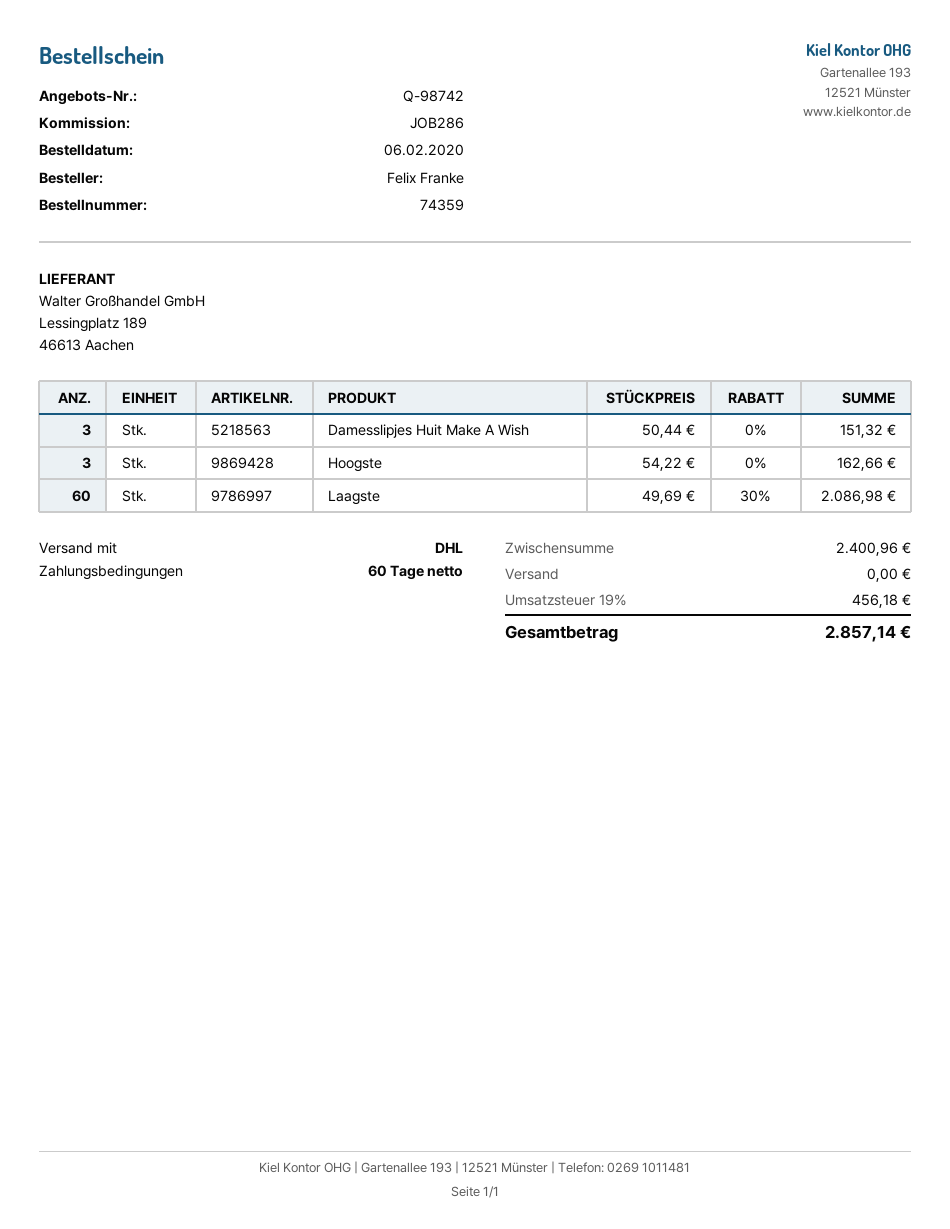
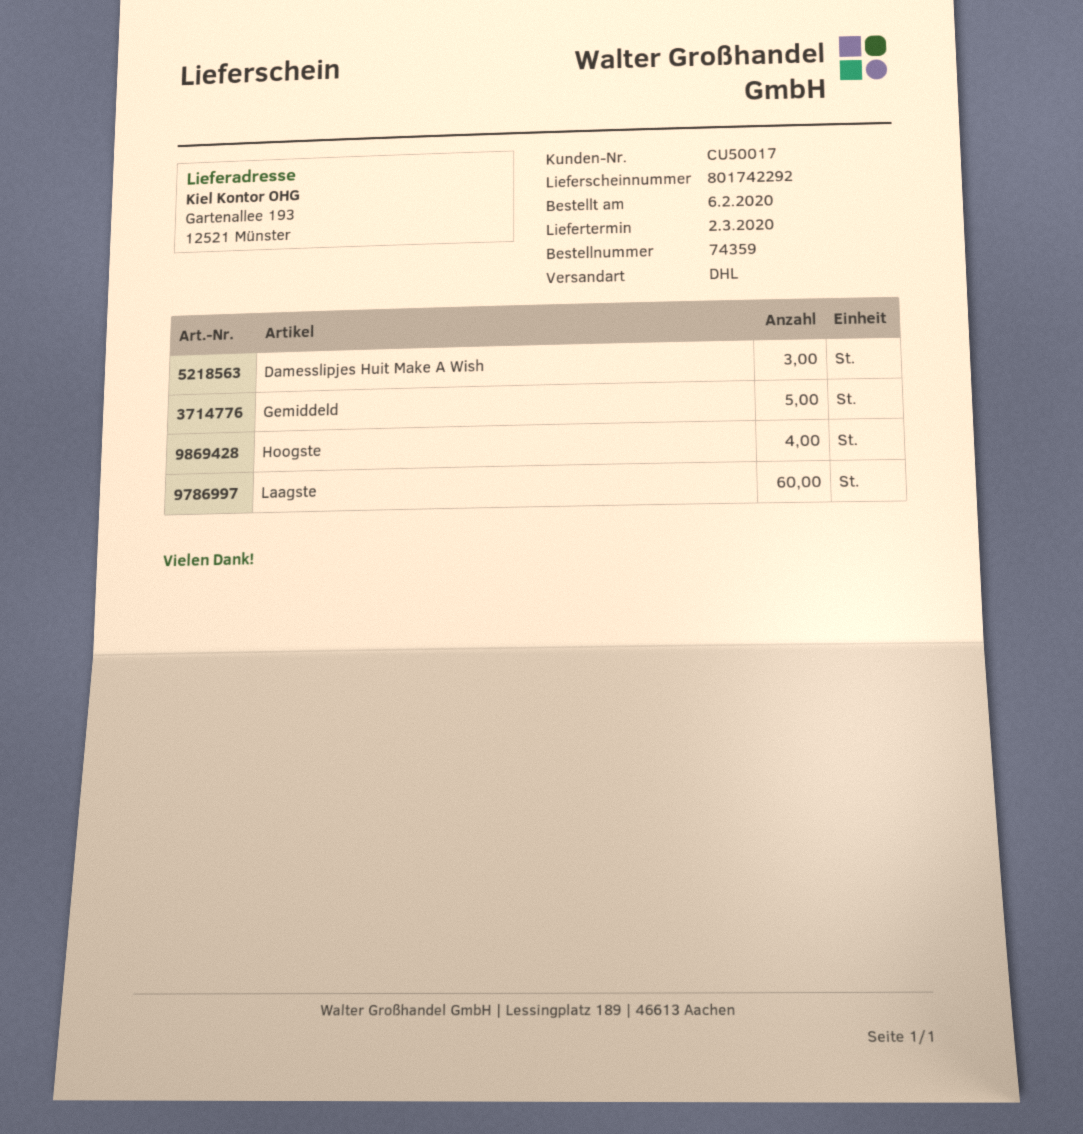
Hoogste: 3 -> 4
Gemiddeld: none -> 5

